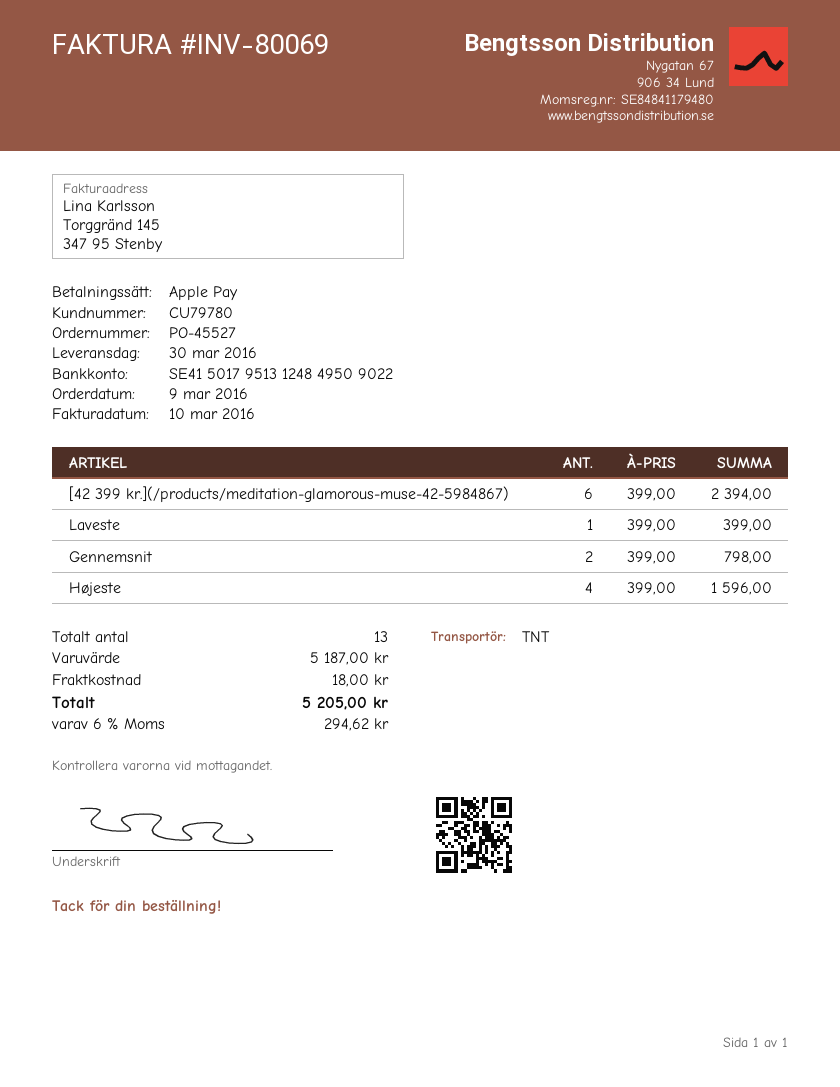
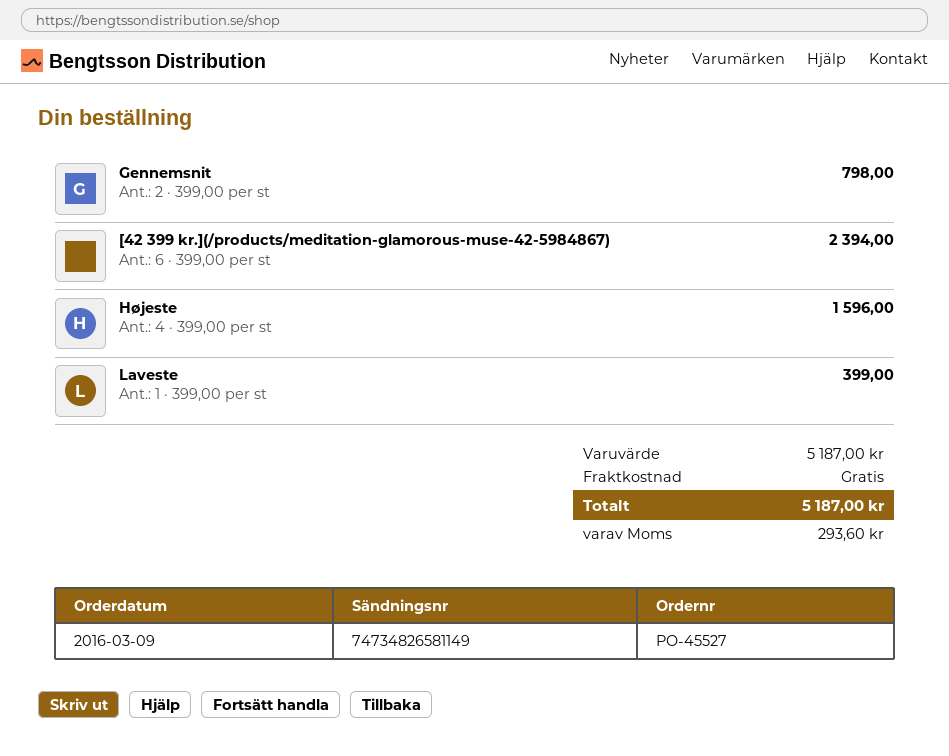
shipping: 18.00 -> 0.00
tax: 294.62 -> 293.60
total: 5205.00 -> 5187.00

